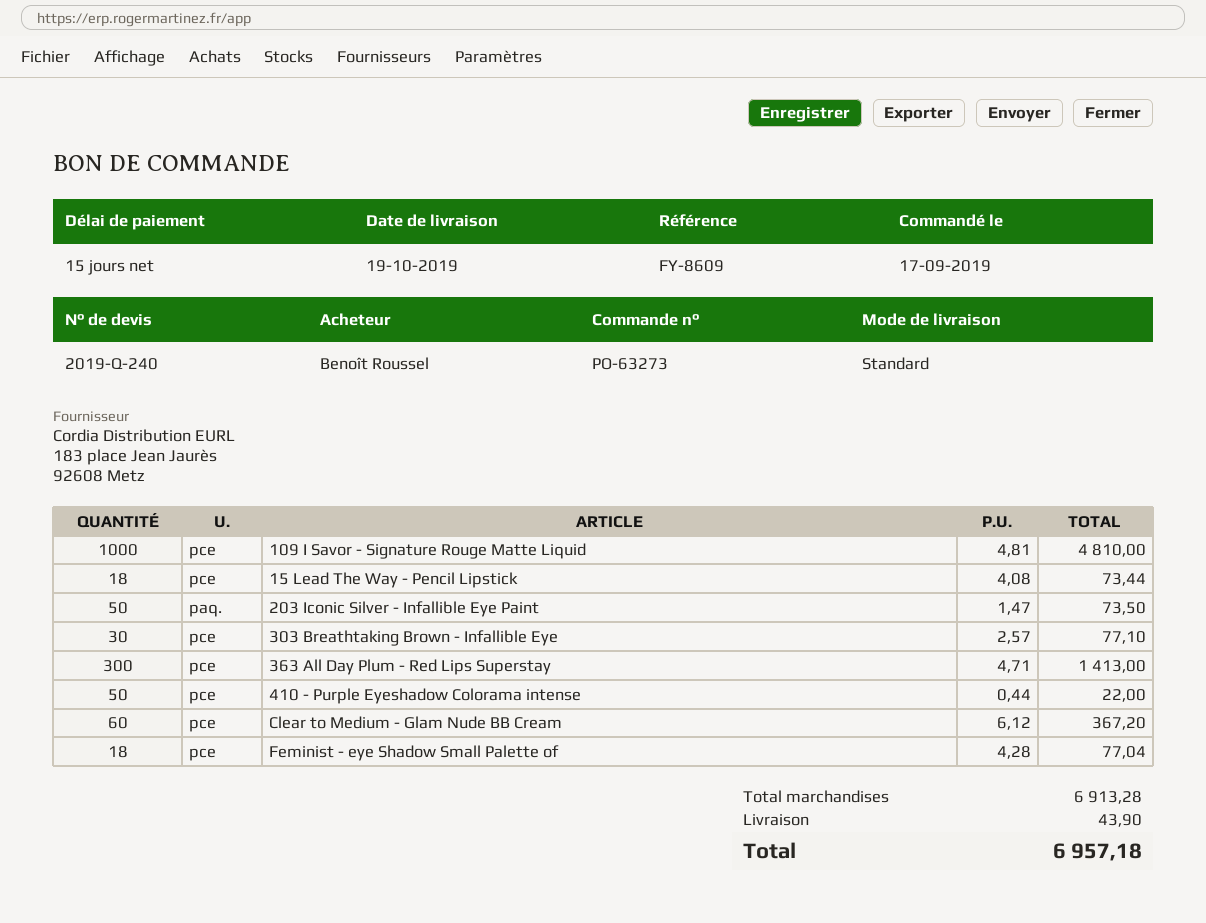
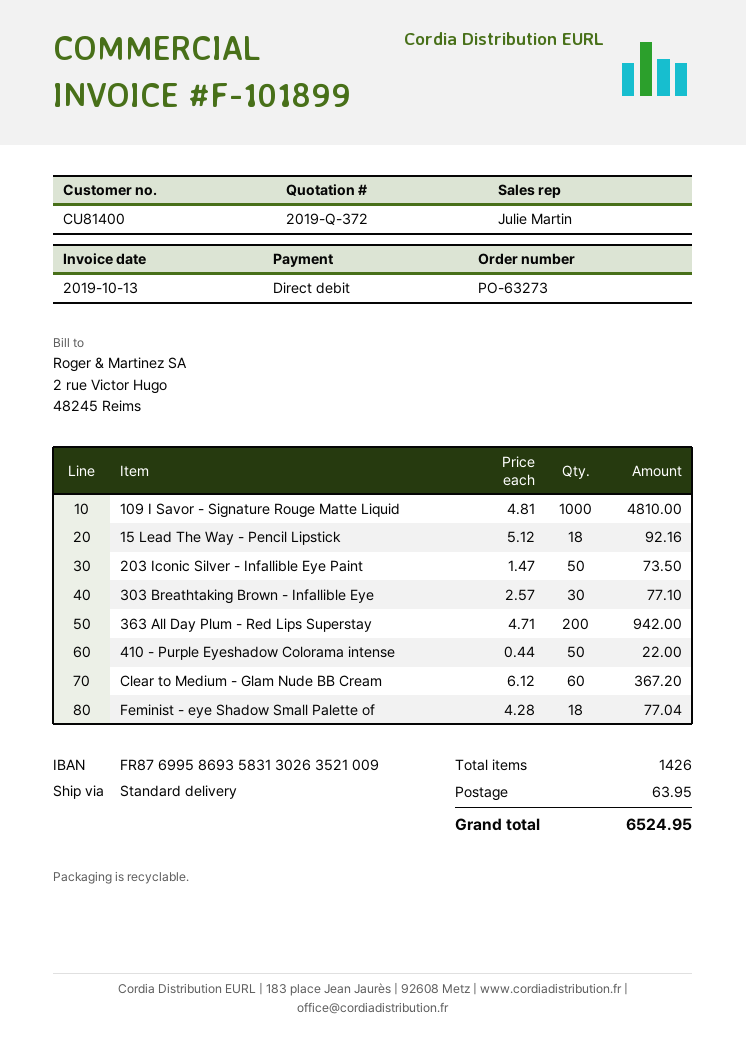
quote number: 2019-Q-240 -> 2019-Q-372
15 Lead The Way - Pencil Lipstick: 18 x 4.08 = 73.44 -> 18 x 5.12 = 92.16
363 All Day Plum - Red Lips Superstay: 300 x 4.71 = 1413.00 -> 200 x 4.71 = 942.00
shipping: 43.90 -> 63.95
total: 6957.18 -> 6524.95

